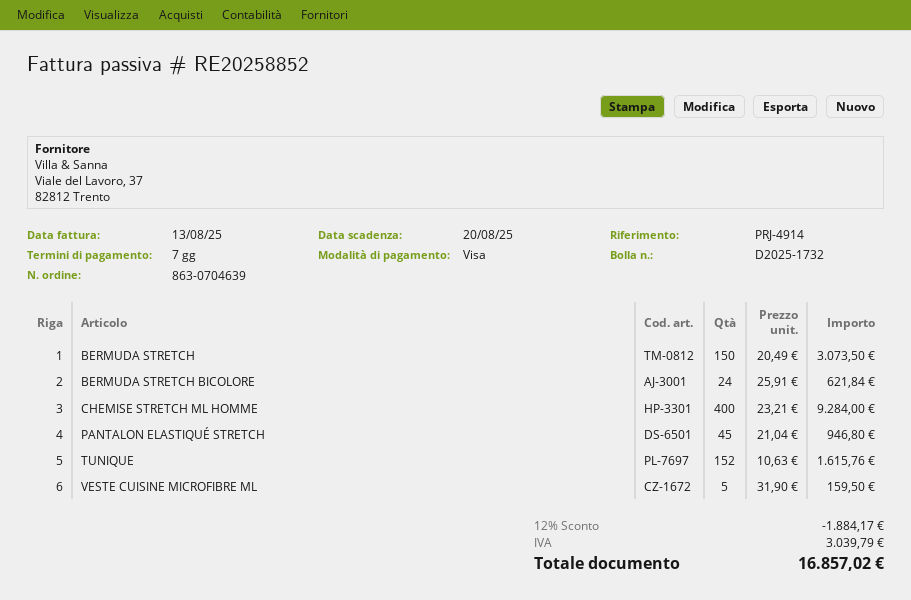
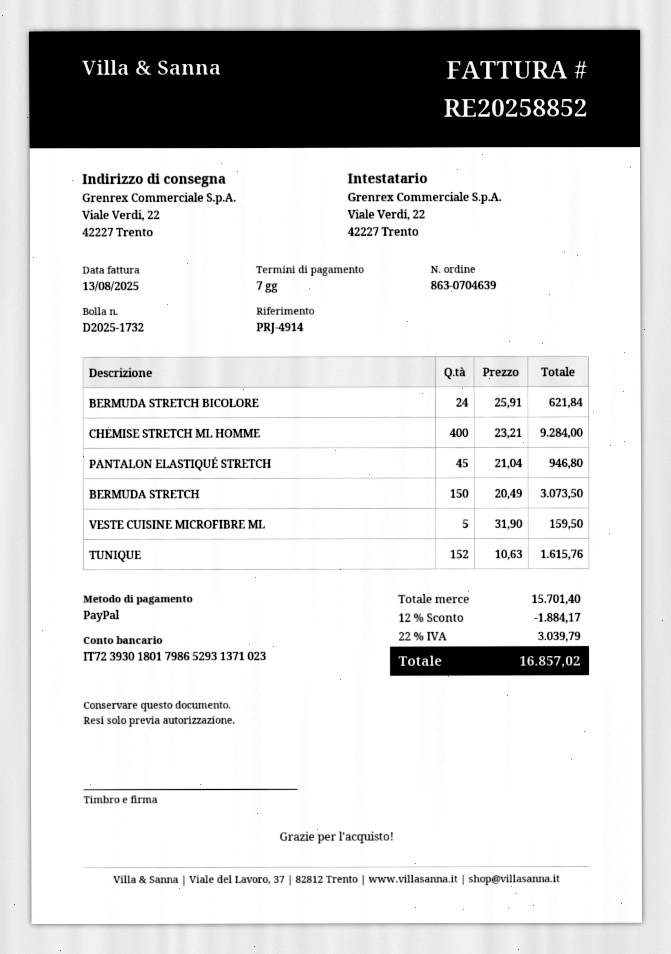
payment method: Visa -> PayPal

